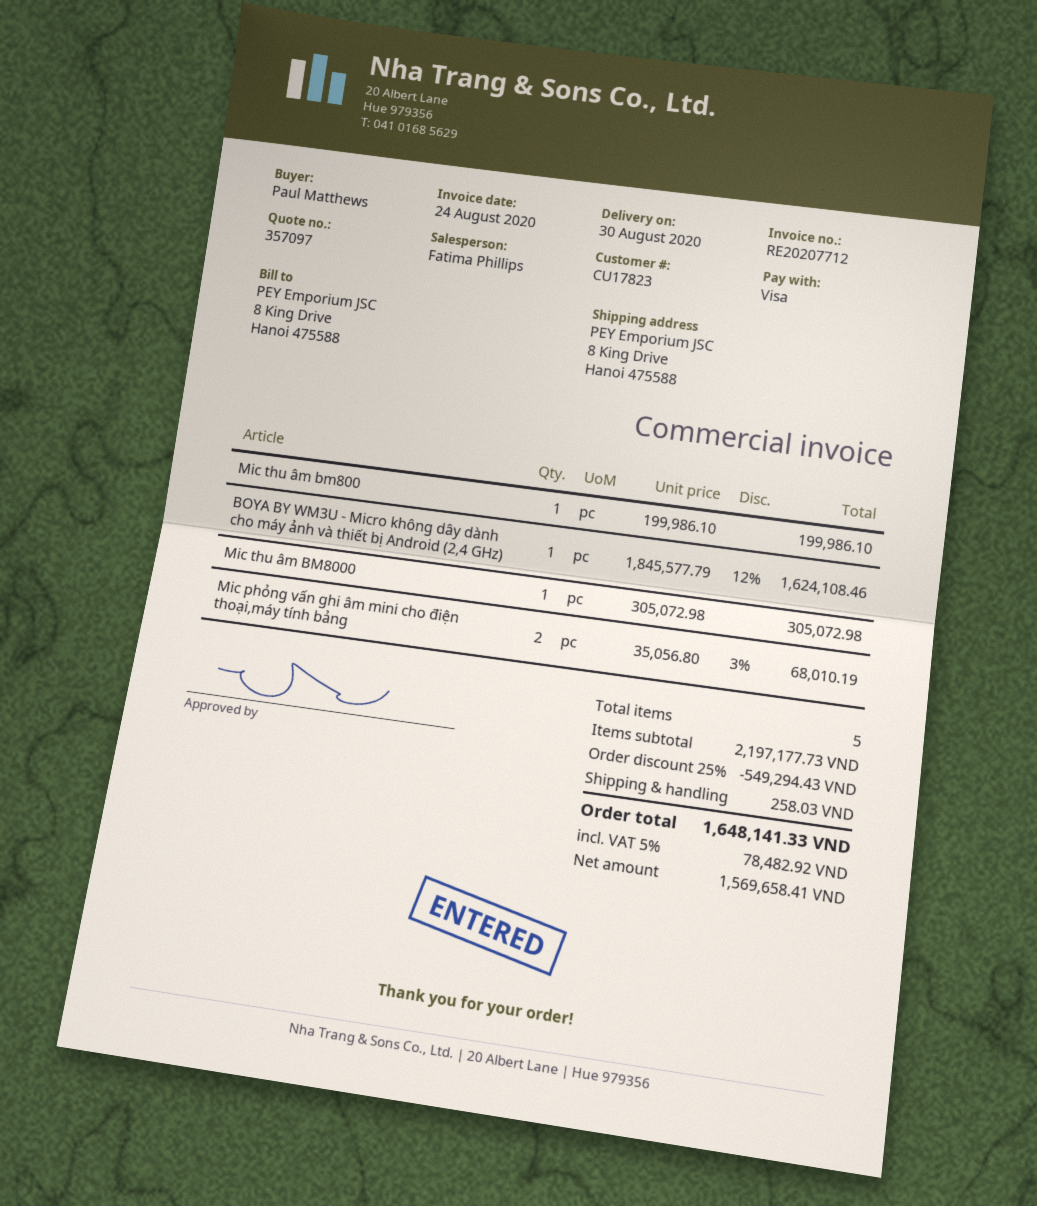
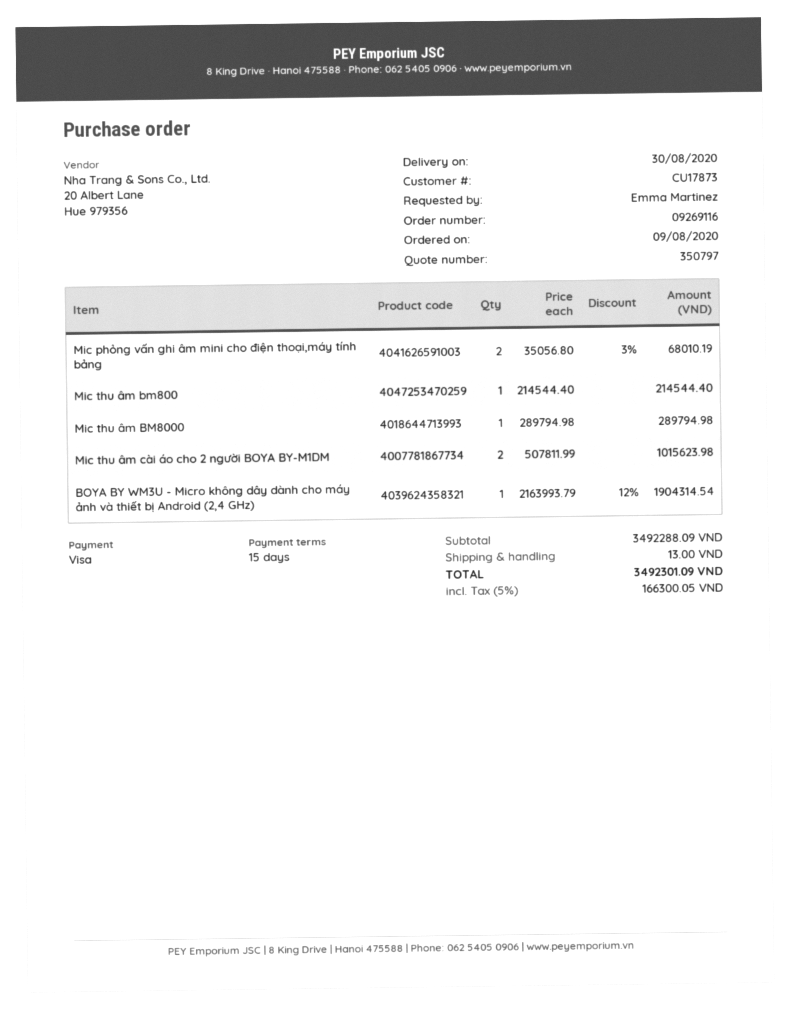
quote number: 357097 -> 350797
customer number: CU17823 -> CU17873
ordered by: Paul Matthews -> Emma Martinez
Mic thu âm bm800: 1 x 199986.10 = 199986.10 -> 1 x 214544.40 = 214544.40
BOYA BY WM3U - Micro không dây dành cho máy ảnh và thiết bị Android (2,4 GHz): 1 x 1845577.79 - 12% = 1624108.46 -> 1 x 2163993.79 - 12% = 1904314.54
Mic thu âm BM8000: 1 x 305072.98 = 305072.98 -> 1 x 289794.98 = 289794.98
Mic thu âm cài áo cho 2 người BOYA BY-M1DM: none -> 2 x 507811.99 = 1015623.98
subtotal: 2197177.73 -> 3492288.09
discount: 25% = 549294.43 -> none
shipping: 258.03 -> 13.00
tax: 5% = 78482.92 -> 5% = 166300.05
total: 1648141.33 -> 3492301.09

